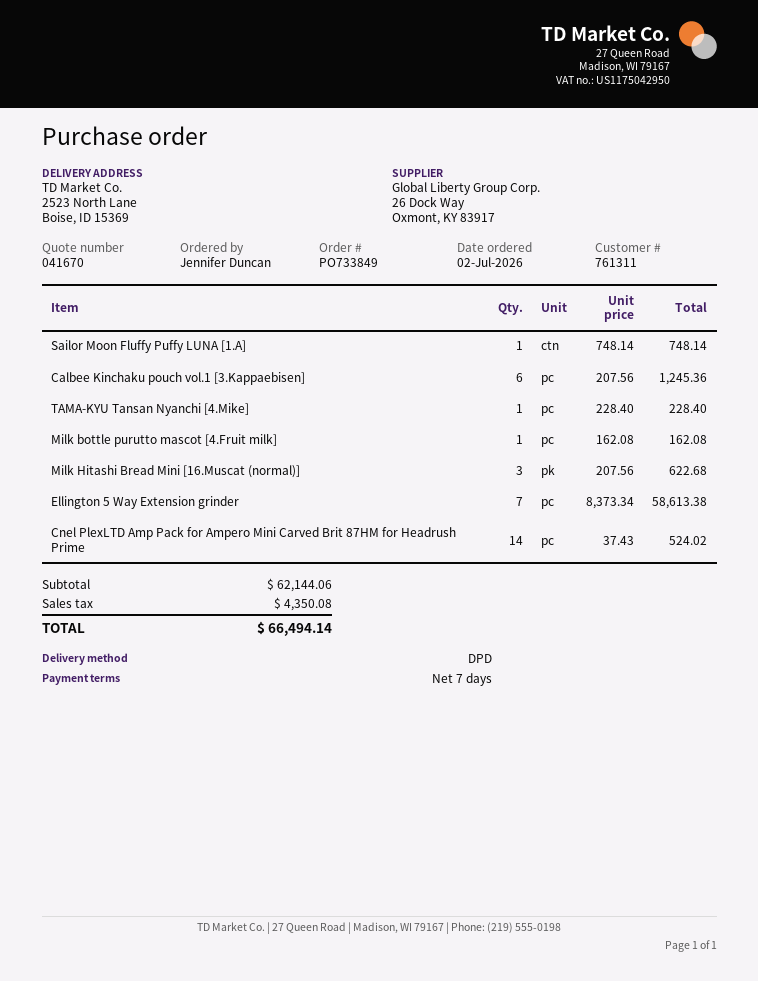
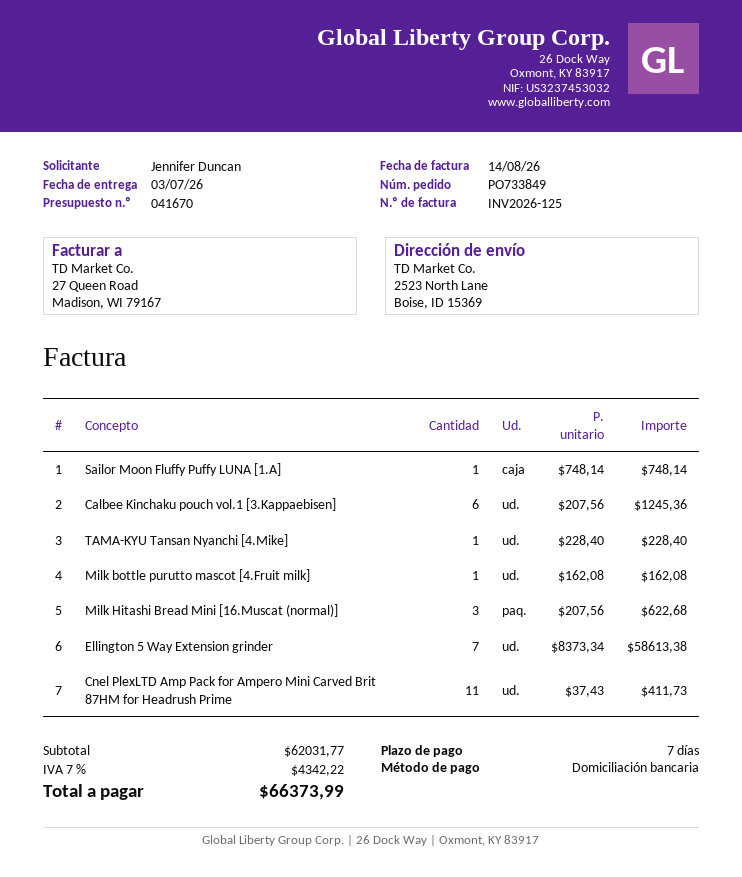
Cnel PlexLTD Amp Pack for Ampero Mini Carved Brit 87HM for Headrush Prime: 14 x 37.43 = 524.02 -> 11 x 37.43 = 411.73
subtotal: 62144.06 -> 62031.77
tax: 4350.08 -> 4342.22
total: 66494.14 -> 66373.99

